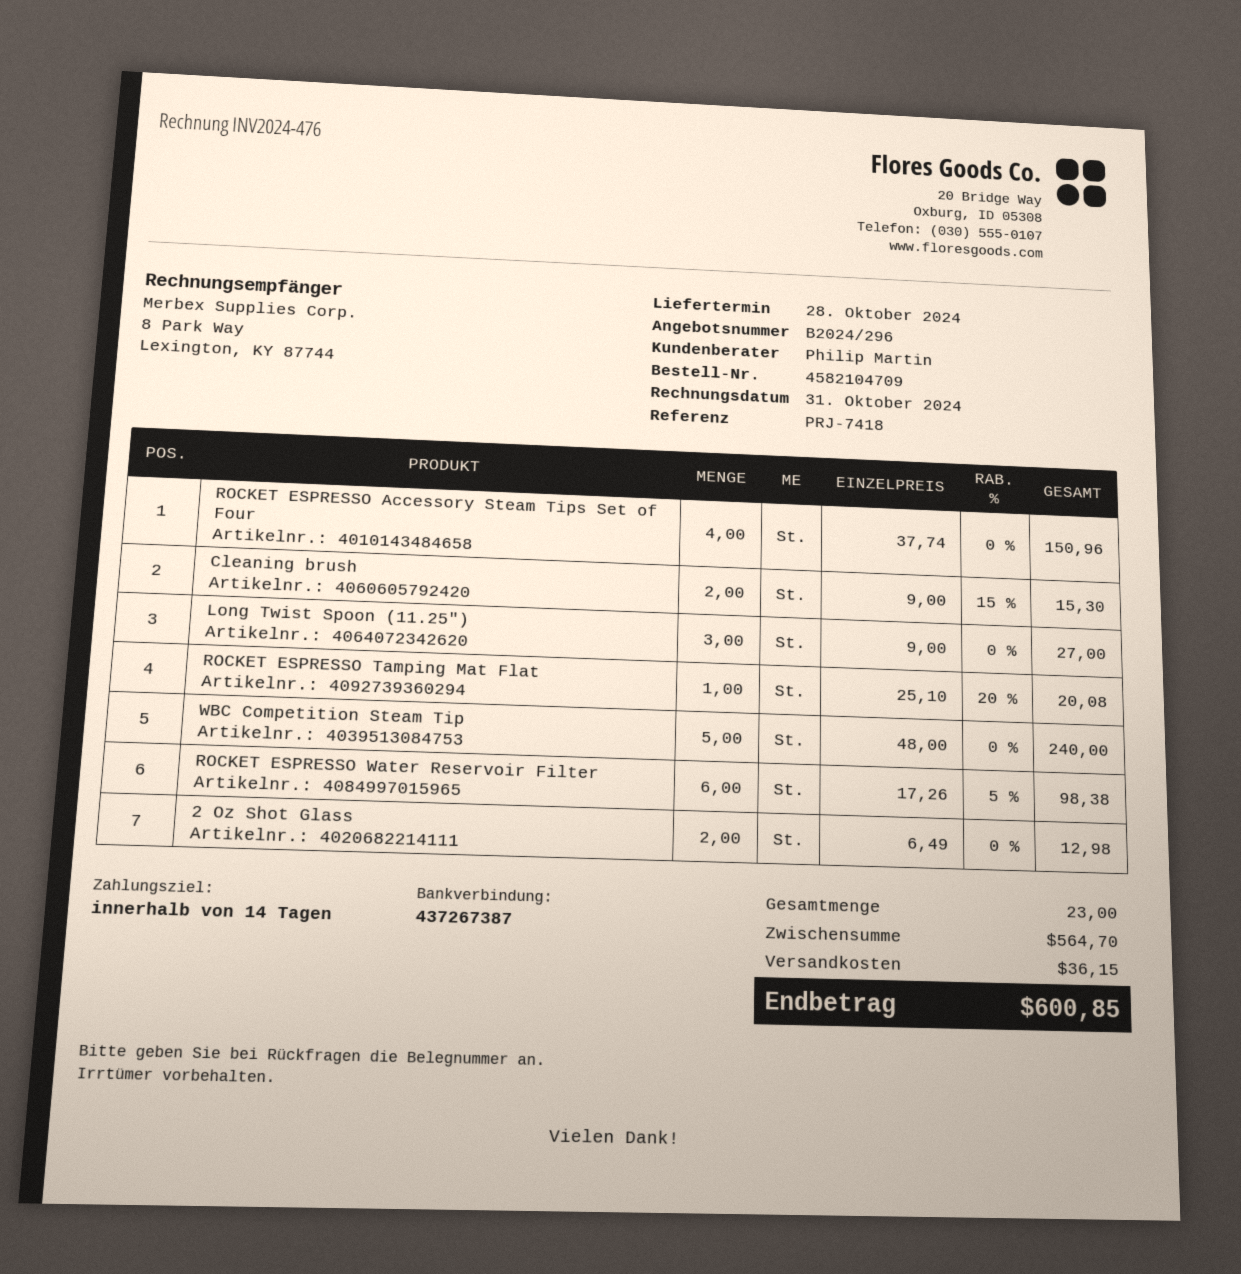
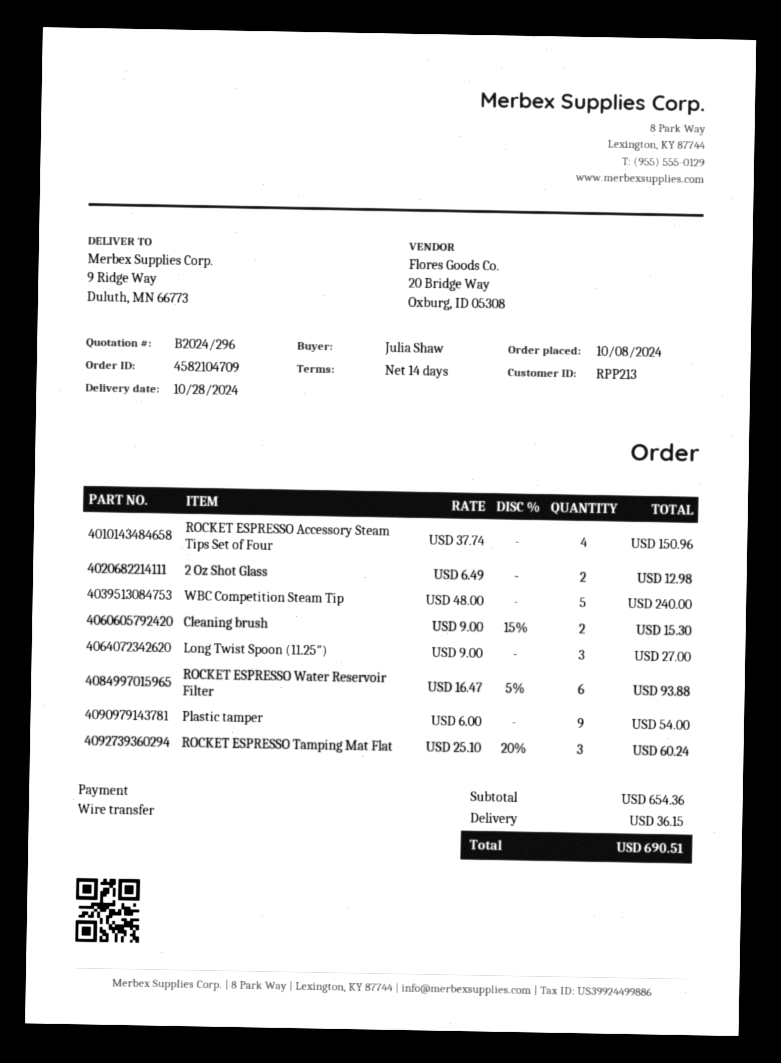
ROCKET ESPRESSO Tamping Mat Flat: 1 x 25.10 - 20% = 20.08 -> 3 x 25.10 - 20% = 60.24
ROCKET ESPRESSO Water Reservoir Filter: 6 x 17.26 - 5% = 98.38 -> 6 x 16.47 - 5% = 93.88
Plastic tamper: none -> 9 x 6.00 = 54.00
subtotal: 564.70 -> 654.36
total: 600.85 -> 690.51

